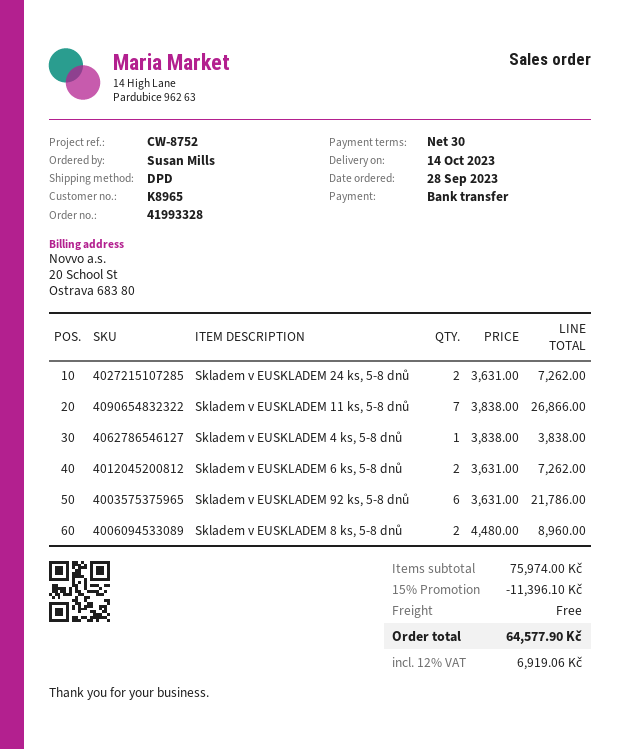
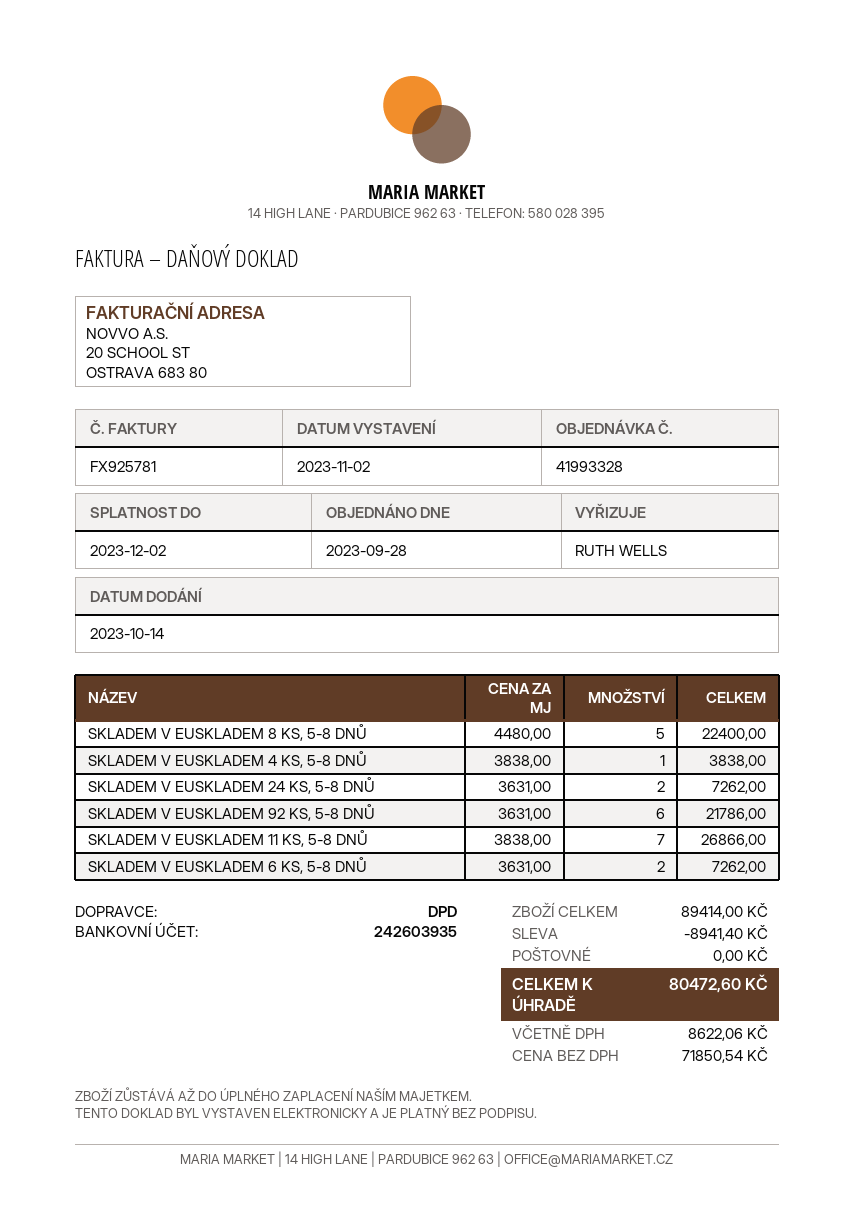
Skladem v EUSKLADEM 8 ks, 5-8 dnů: 2 x 4480.00 = 8960.00 -> 5 x 4480.00 = 22400.00
subtotal: 75974.00 -> 89414.00
discount: 11396.10 -> 8941.40
tax: 6919.06 -> 8622.06
total: 64577.90 -> 80472.60

